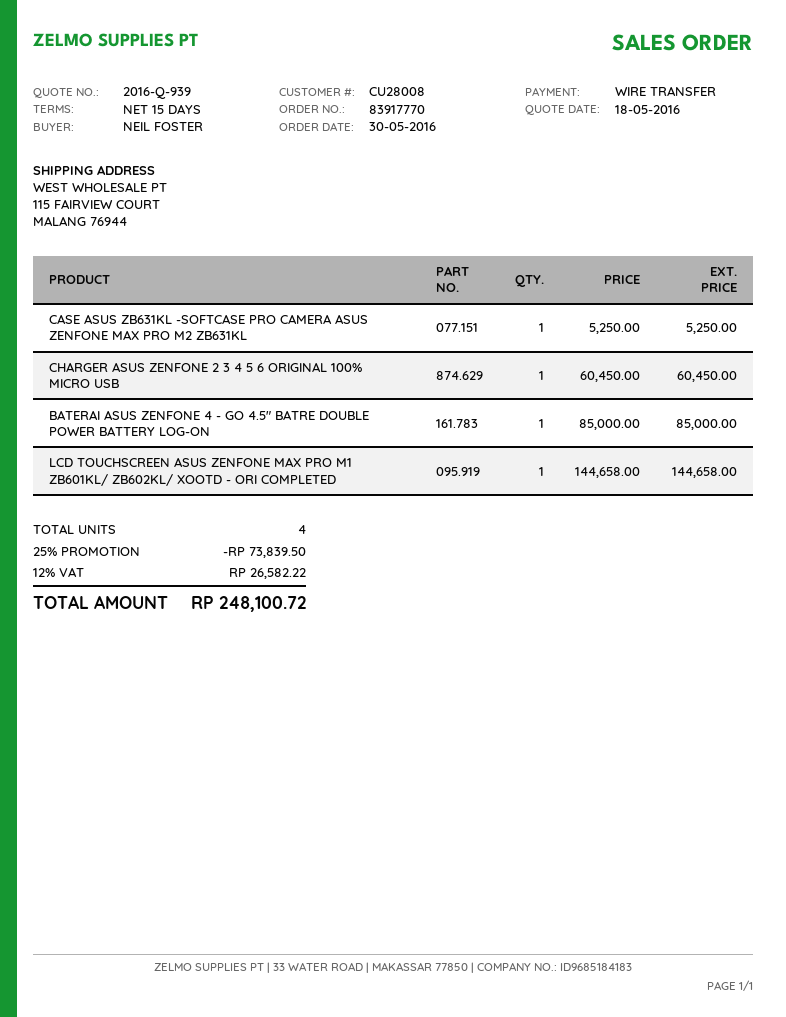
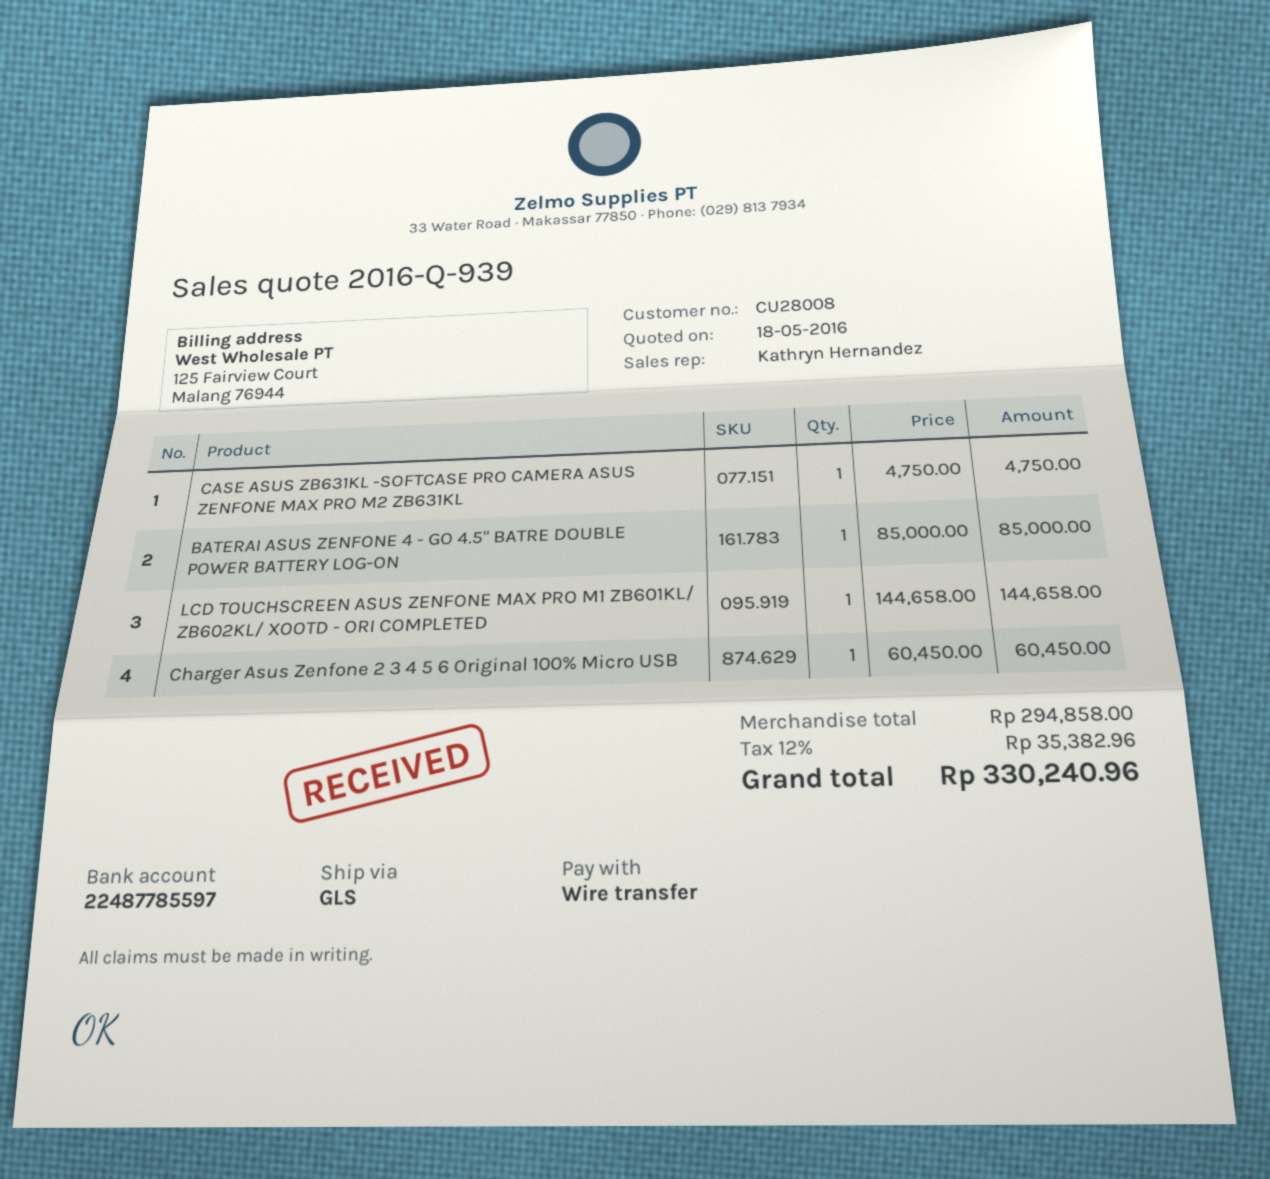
CASE ASUS ZB631KL -SOFTCASE PRO CAMERA ASUS ZENFONE MAX PRO M2 ZB631KL: 1 x 5250.00 = 5250.00 -> 1 x 4750.00 = 4750.00
discount: 25% = 73839.50 -> none
tax: 12% = 26582.22 -> 12% = 35382.96
total: 248100.72 -> 330240.96

